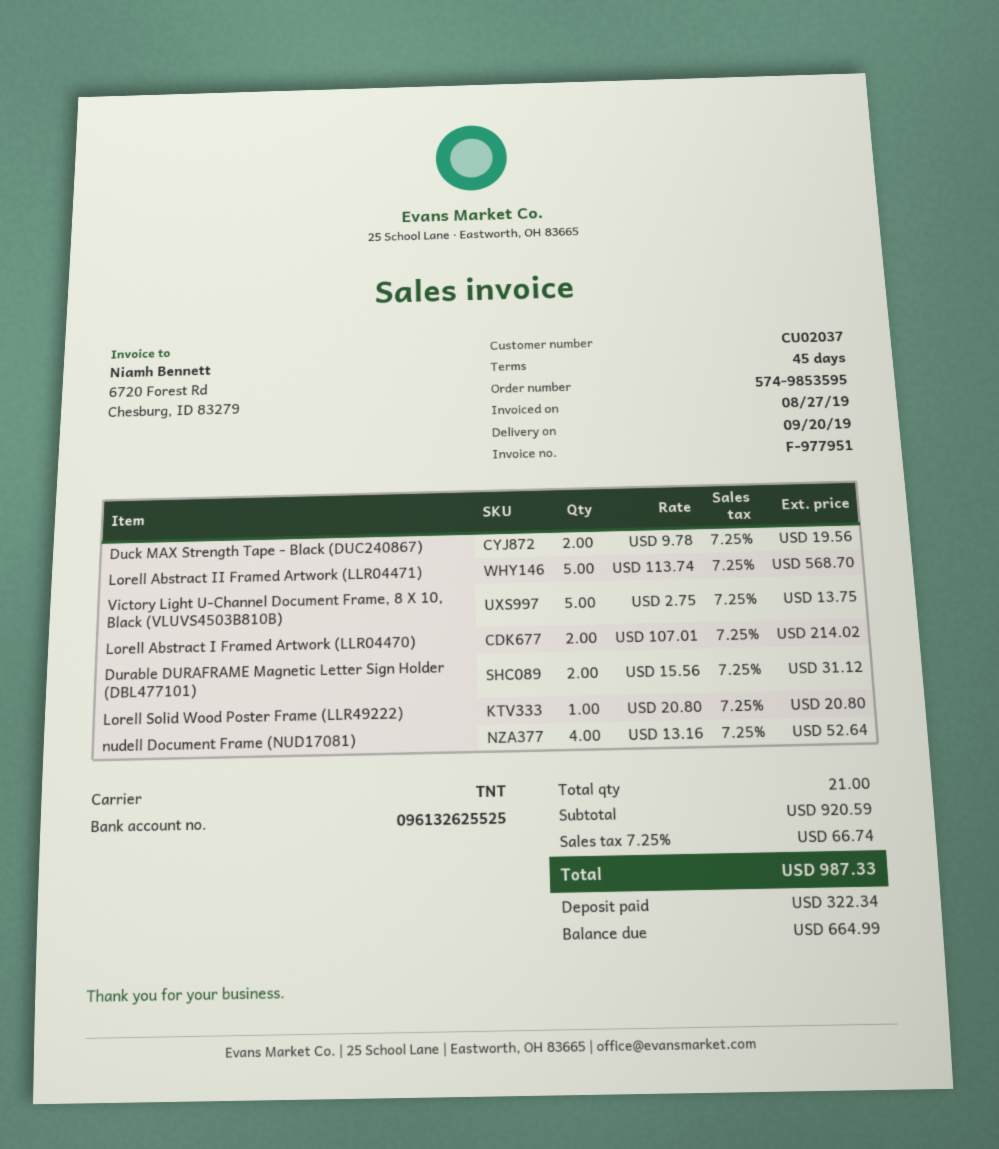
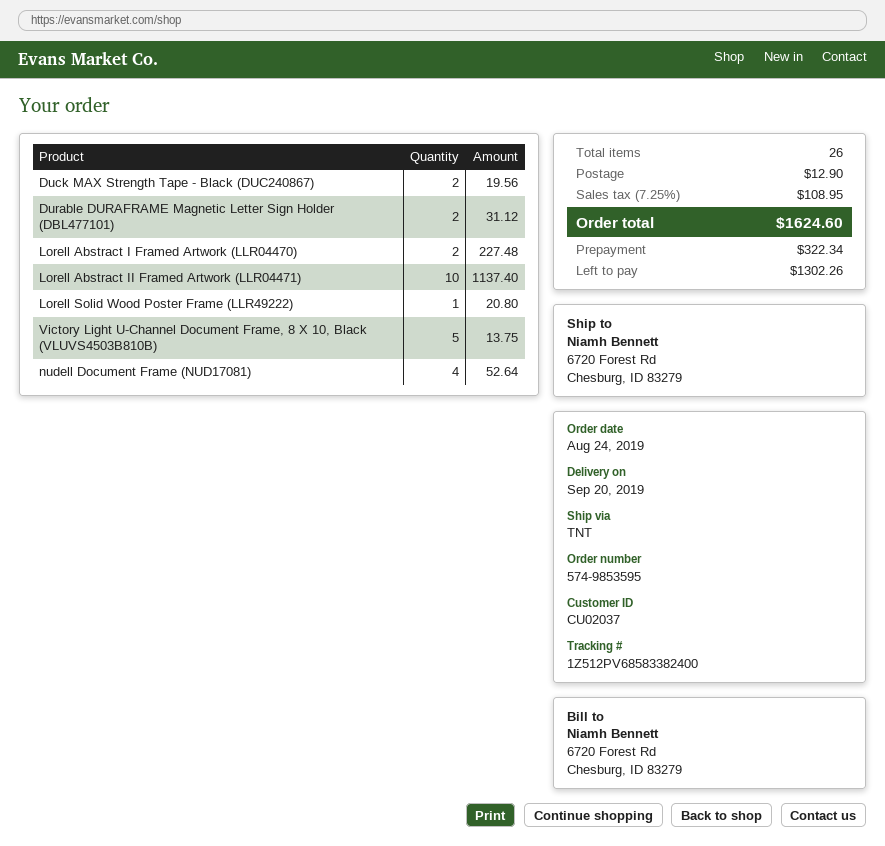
Lorell Abstract II Framed Artwork (LLR04471): 5 for 568.70 -> 10 for 1137.40
Lorell Abstract I Framed Artwork (LLR04470): 2 for 214.02 -> 2 for 227.48
total quantity: 21 -> 26
shipping: none -> 12.90
tax: 7.25% = 66.74 -> 7.25% = 108.95
total: 987.33 -> 1624.60
balance: 664.99 -> 1302.26

